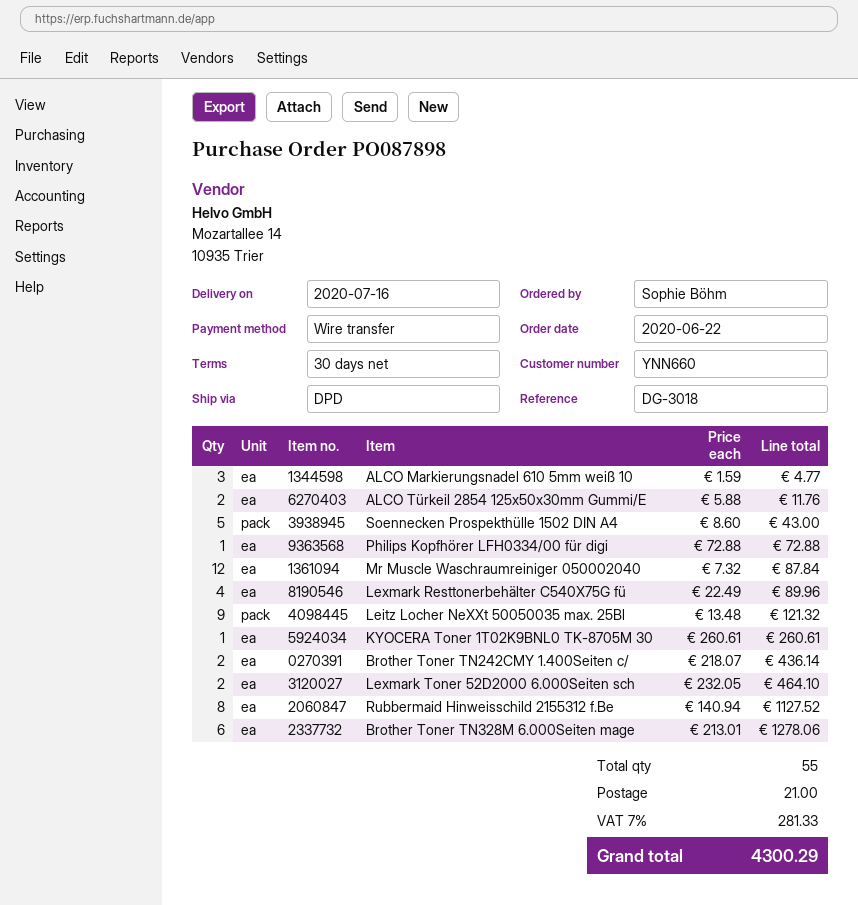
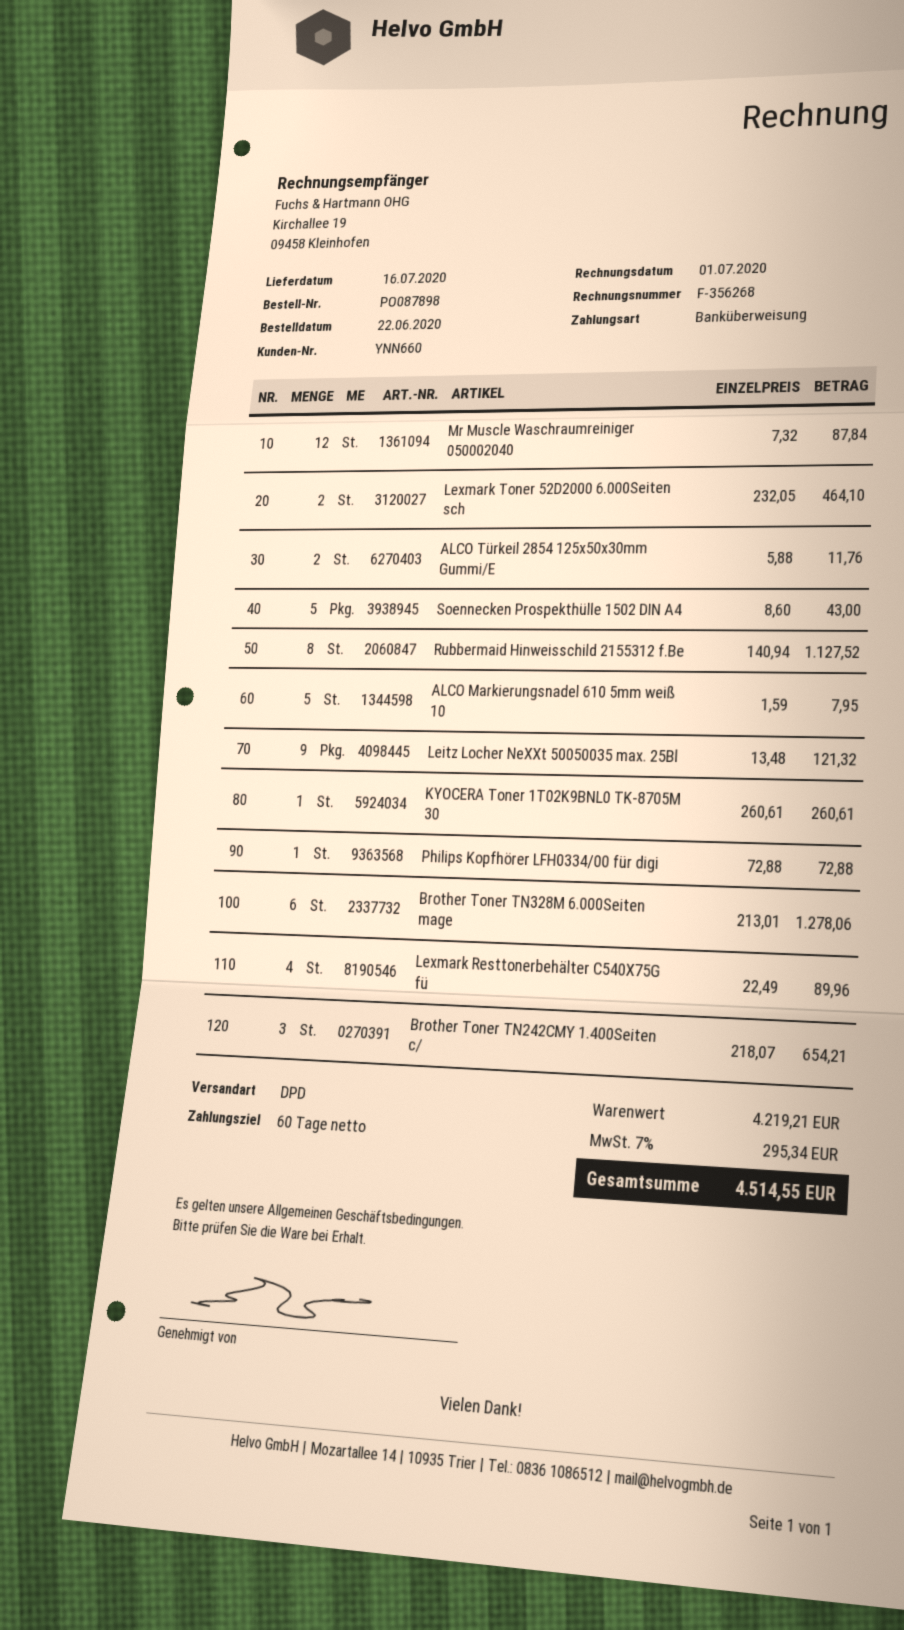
payment terms: 30 days -> 60 days
ALCO Markierungsnadel 610 5mm weiß 10: 3 x 1.59 = 4.77 -> 5 x 1.59 = 7.95
Brother Toner TN242CMY 1.400Seiten c/: 2 x 218.07 = 436.14 -> 3 x 218.07 = 654.21
shipping: 21.00 -> none
tax: 7% = 281.33 -> 7% = 295.34
total: 4300.29 -> 4514.55

